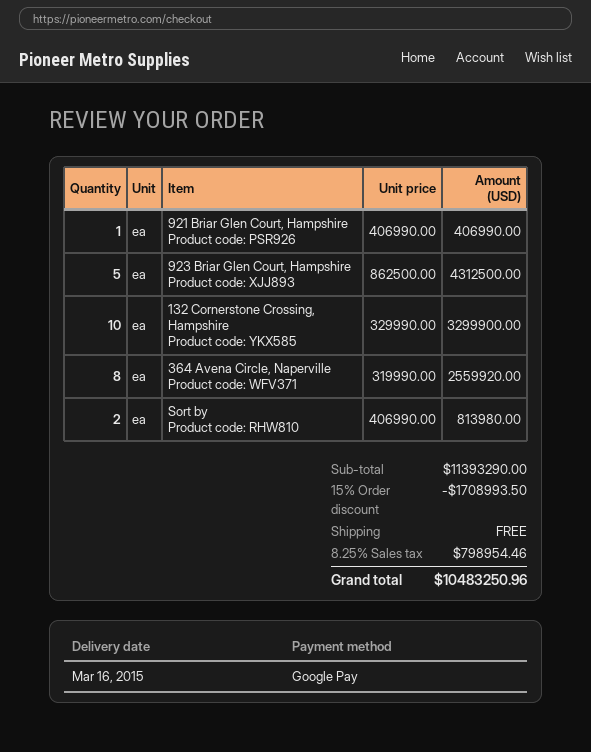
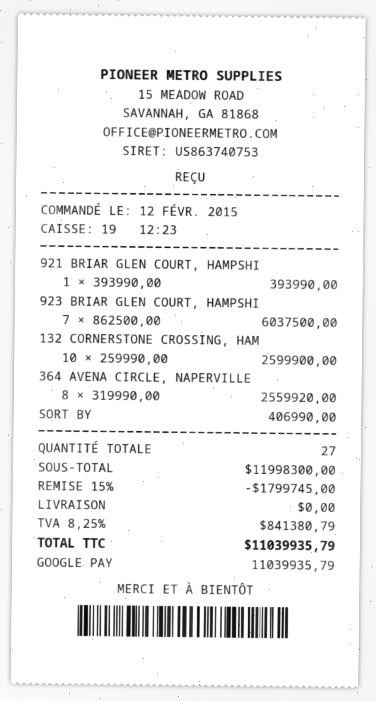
921 Briar Glen Court, Hampshire: 1 x 406990.00 = 406990.00 -> 1 x 393990.00 = 393990.00
923 Briar Glen Court, Hampshire: 5 x 862500.00 = 4312500.00 -> 7 x 862500.00 = 6037500.00
132 Cornerstone Crossing, Hampshire: 10 x 329990.00 = 3299900.00 -> 10 x 259990.00 = 2599900.00
Sort by: 2 x 406990.00 = 813980.00 -> 1 x 406990.00 = 406990.00
subtotal: 11393290.00 -> 11998300.00
discount: 15% = 1708993.50 -> 15% = 1799745.00
tax: 8.25% = 798954.46 -> 8.25% = 841380.79
total: 10483250.96 -> 11039935.79

